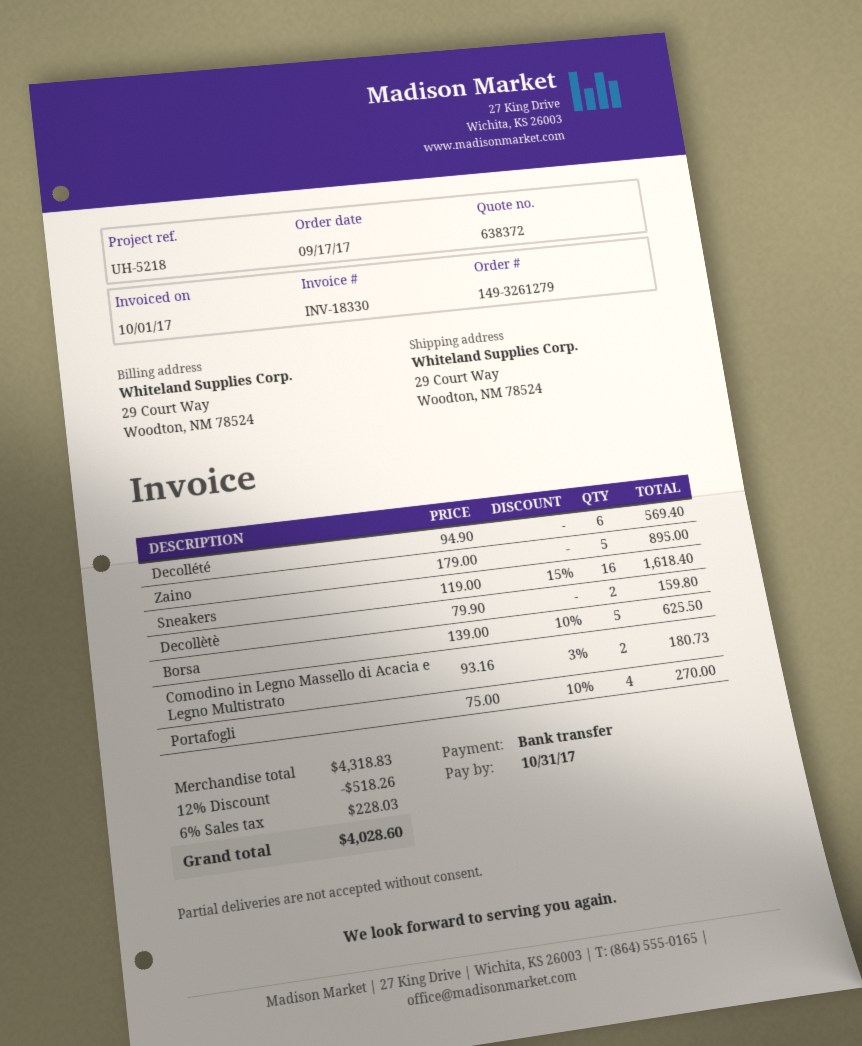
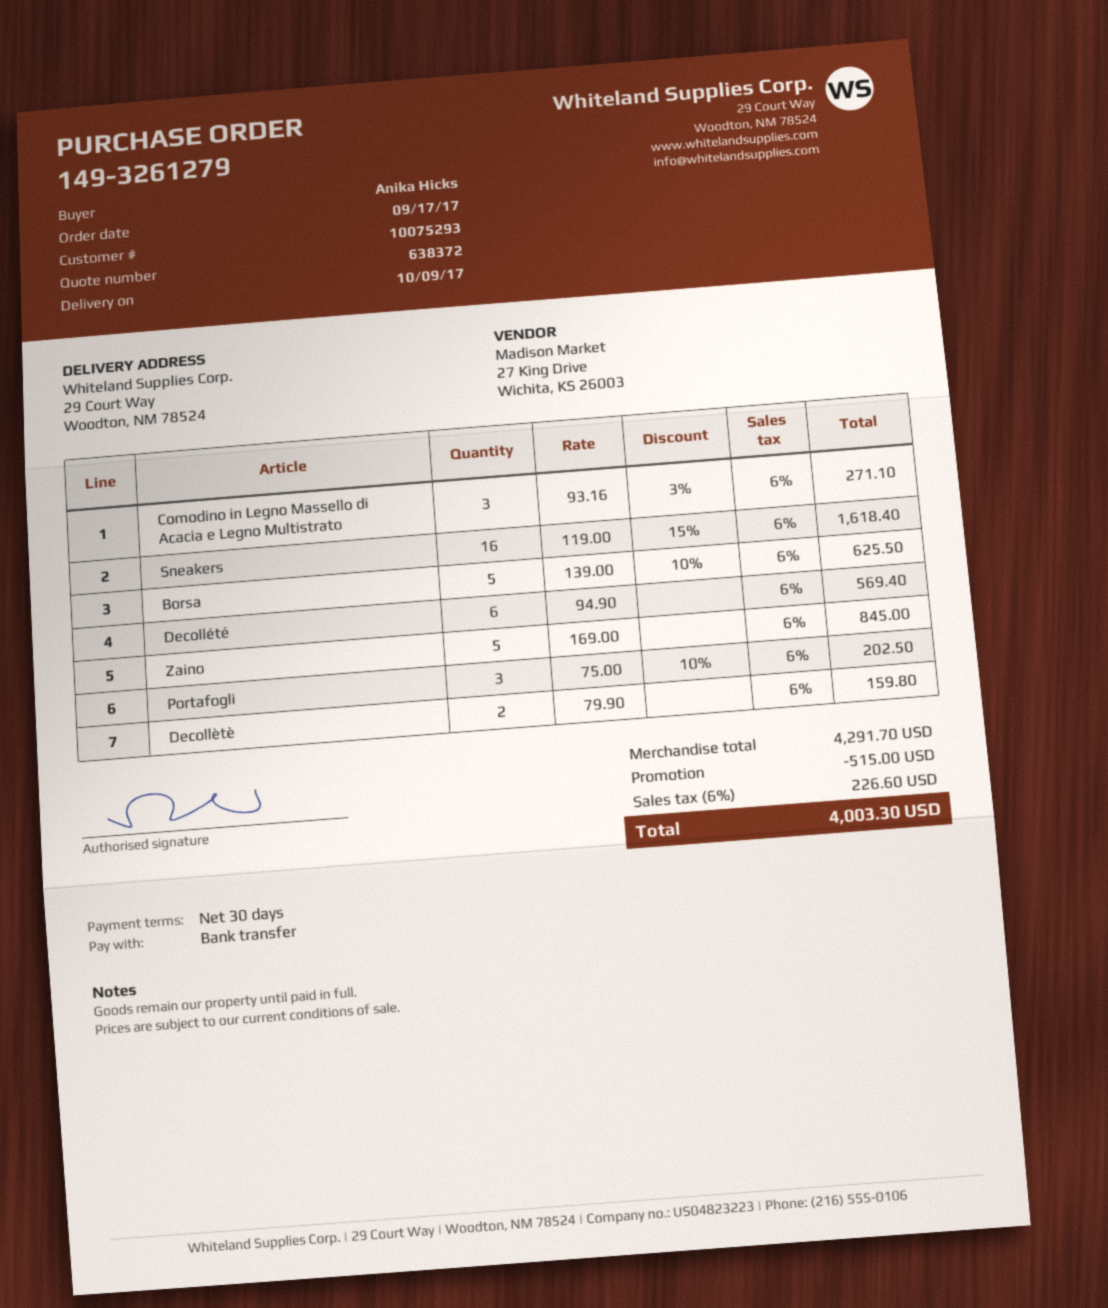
Zaino: 5 x 179.00 = 895.00 -> 5 x 169.00 = 845.00
Comodino in Legno Massello di Acacia e Legno Multistrato: 2 x 93.16 - 3% = 180.73 -> 3 x 93.16 - 3% = 271.10
Portafogli: 4 x 75.00 - 10% = 270.00 -> 3 x 75.00 - 10% = 202.50
subtotal: 4318.83 -> 4291.70
discount: 518.26 -> 515.00
tax: 6% = 228.03 -> 6% = 226.60
total: 4028.60 -> 4003.30

